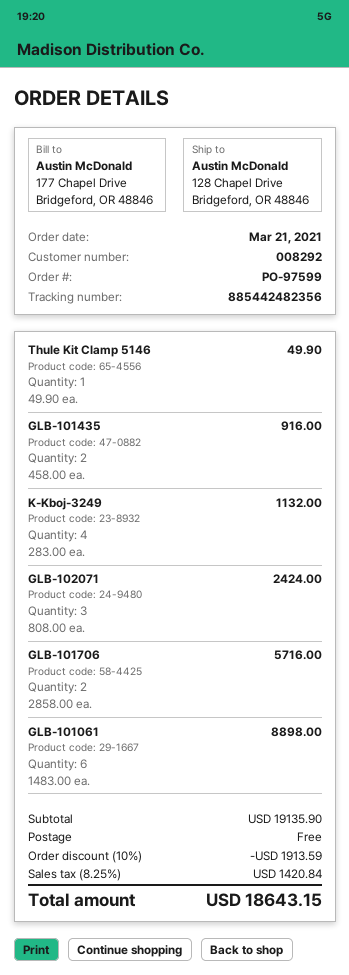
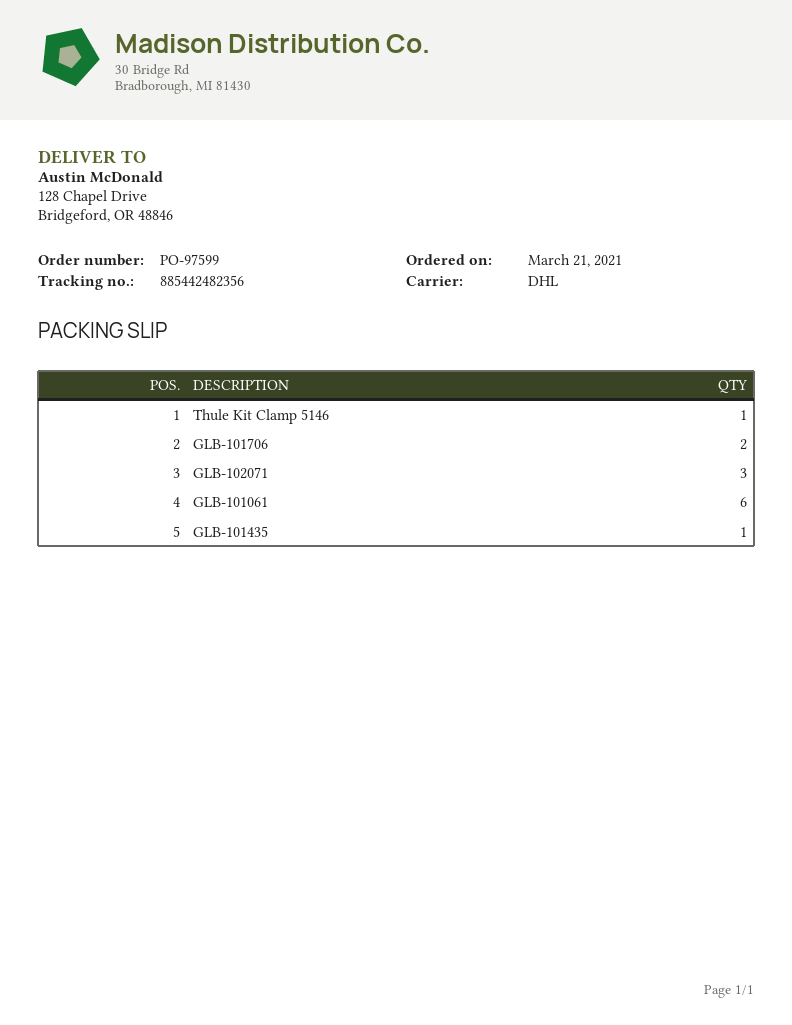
GLB-101435: 2 -> 1
K-Kboj-3249: 4 -> none

